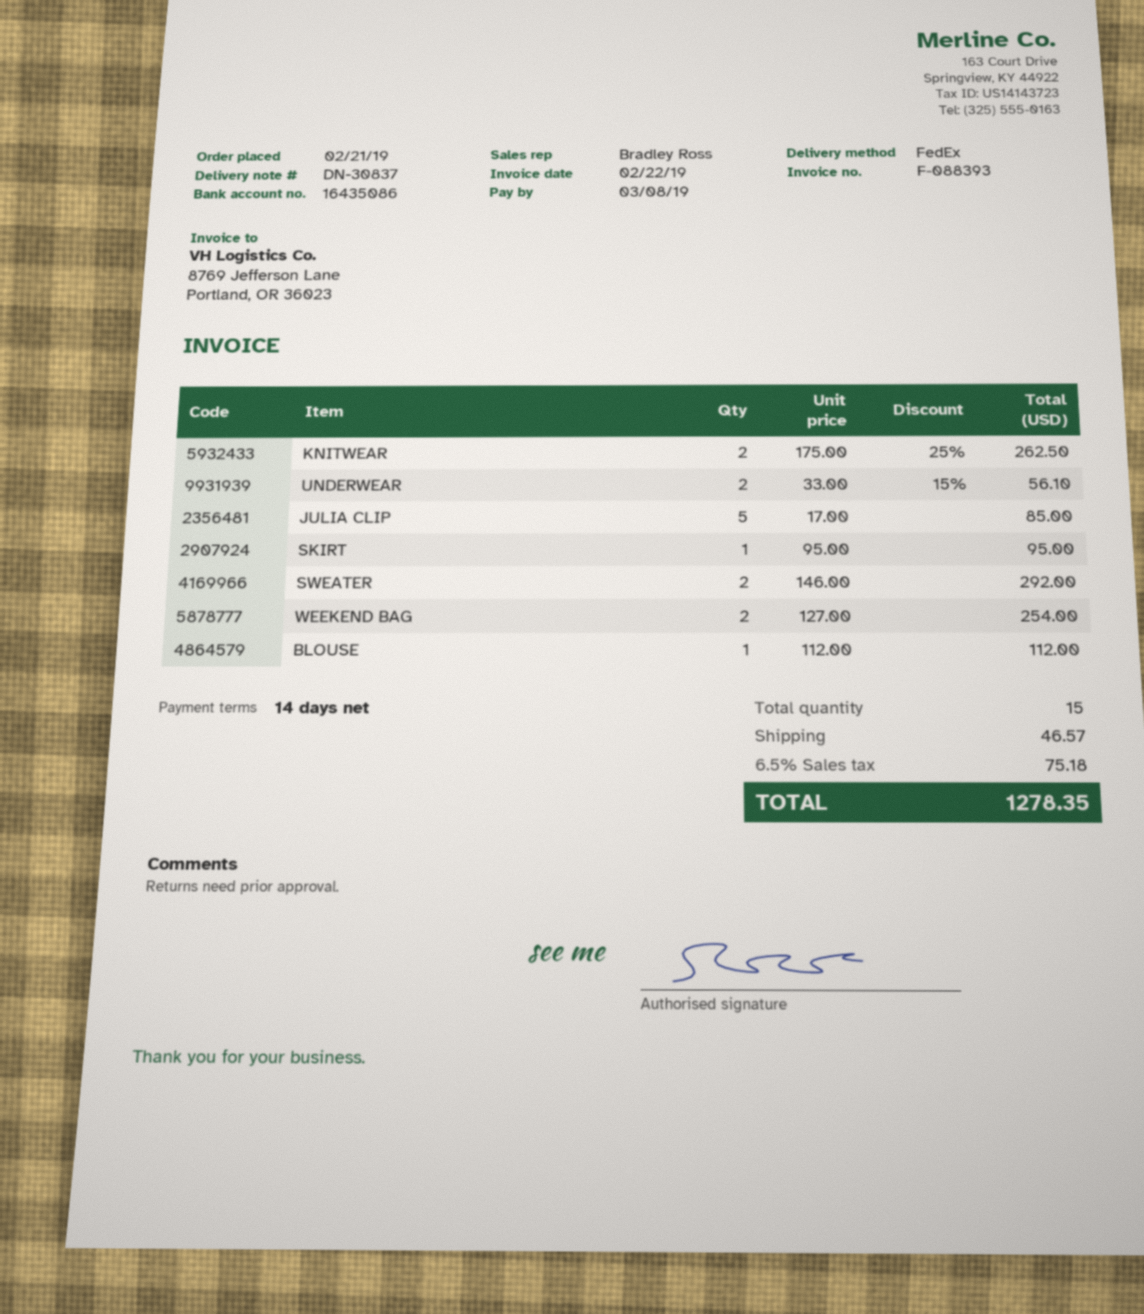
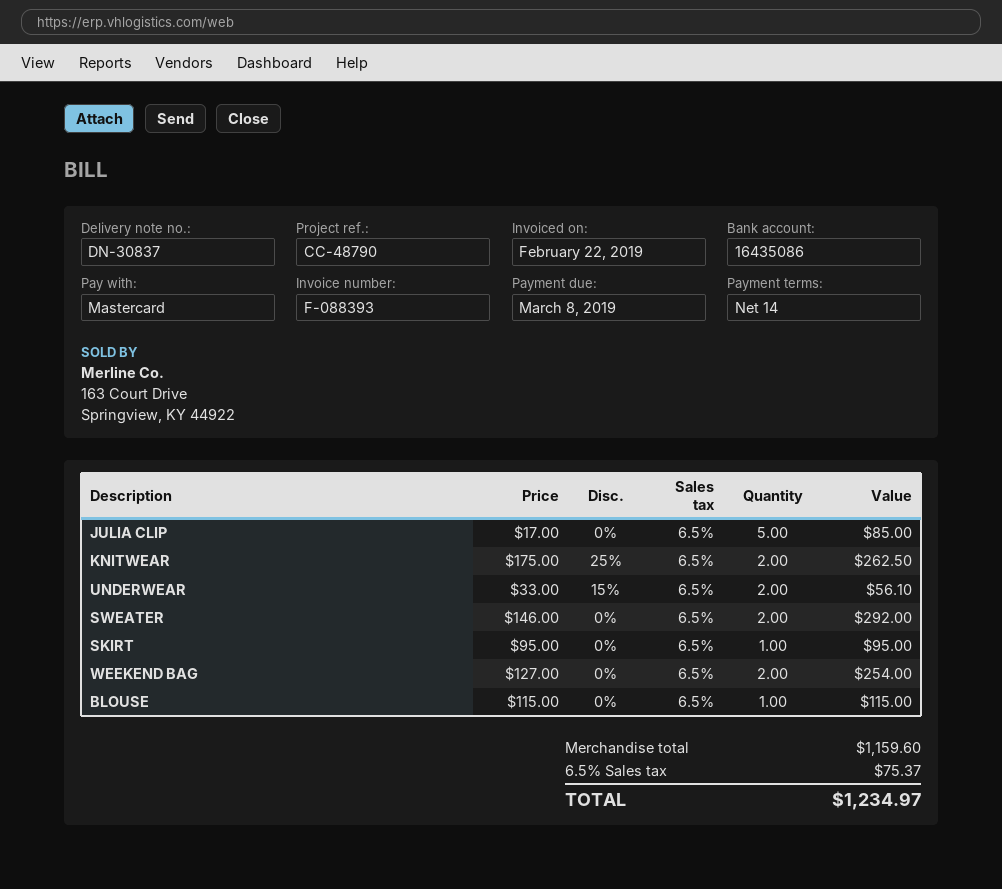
BLOUSE: 1 x 112.00 = 112.00 -> 1 x 115.00 = 115.00
shipping: 46.57 -> none
tax: 6.5% = 75.18 -> 6.5% = 75.37
total: 1278.35 -> 1234.97

